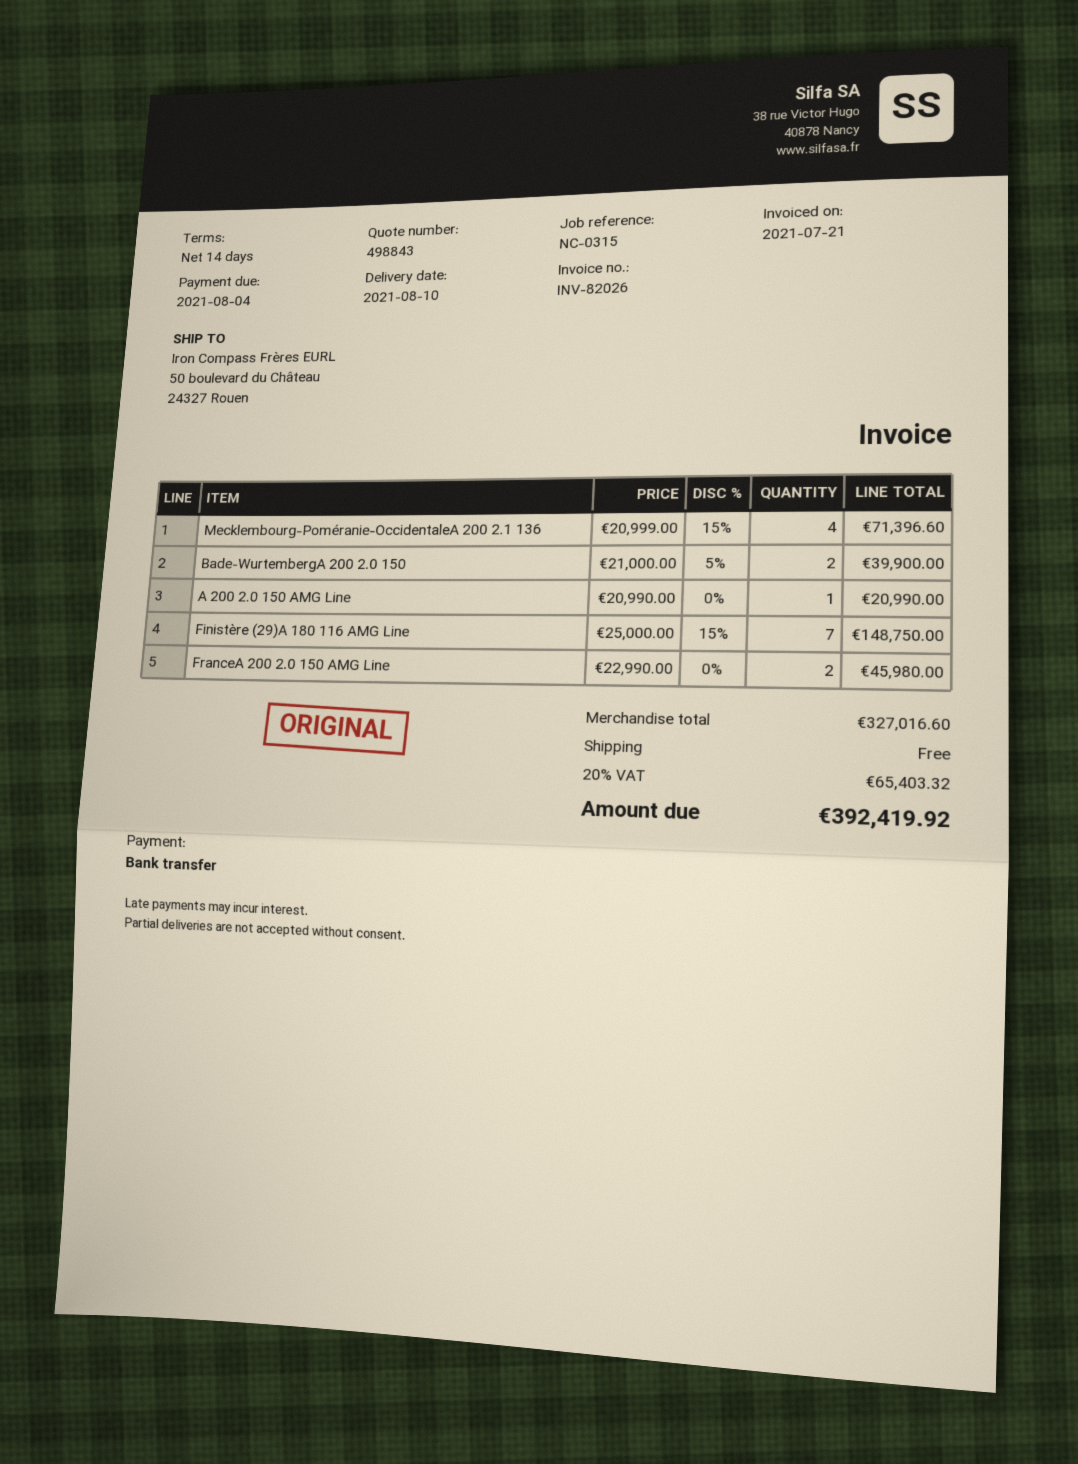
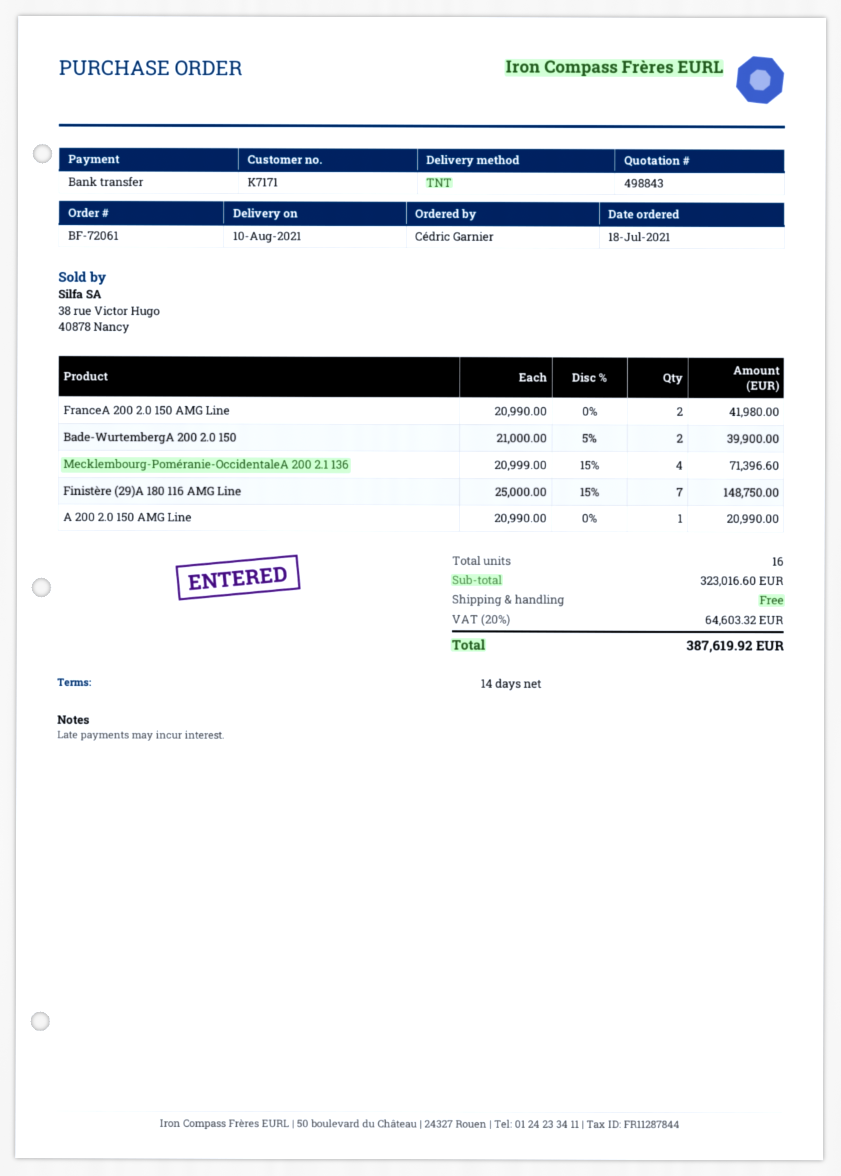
FranceA 200 2.0 150 AMG Line: 2 x 22990.00 = 45980.00 -> 2 x 20990.00 = 41980.00
subtotal: 327016.60 -> 323016.60
tax: 20% = 65403.32 -> 20% = 64603.32
total: 392419.92 -> 387619.92

